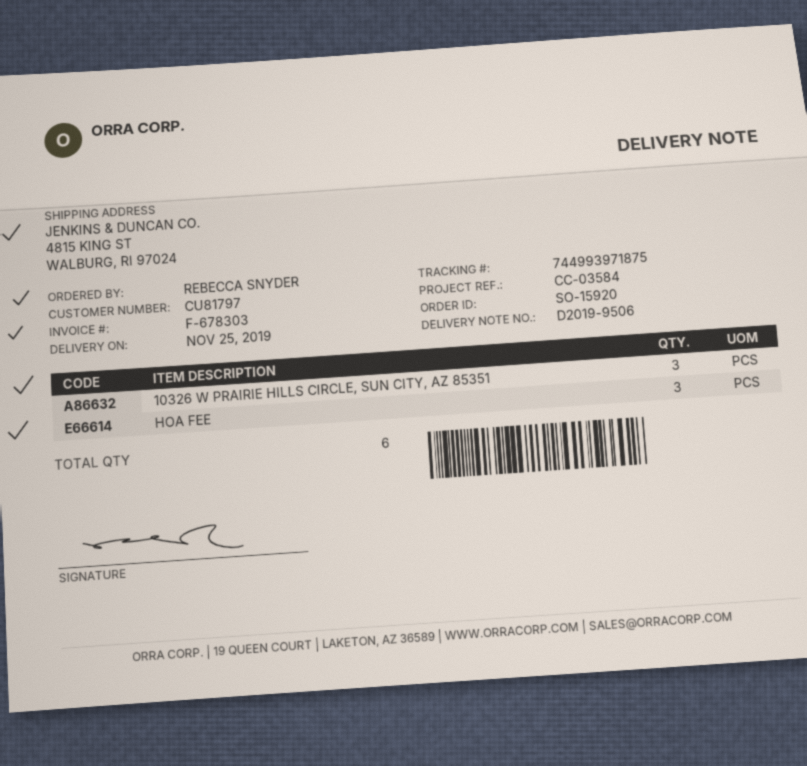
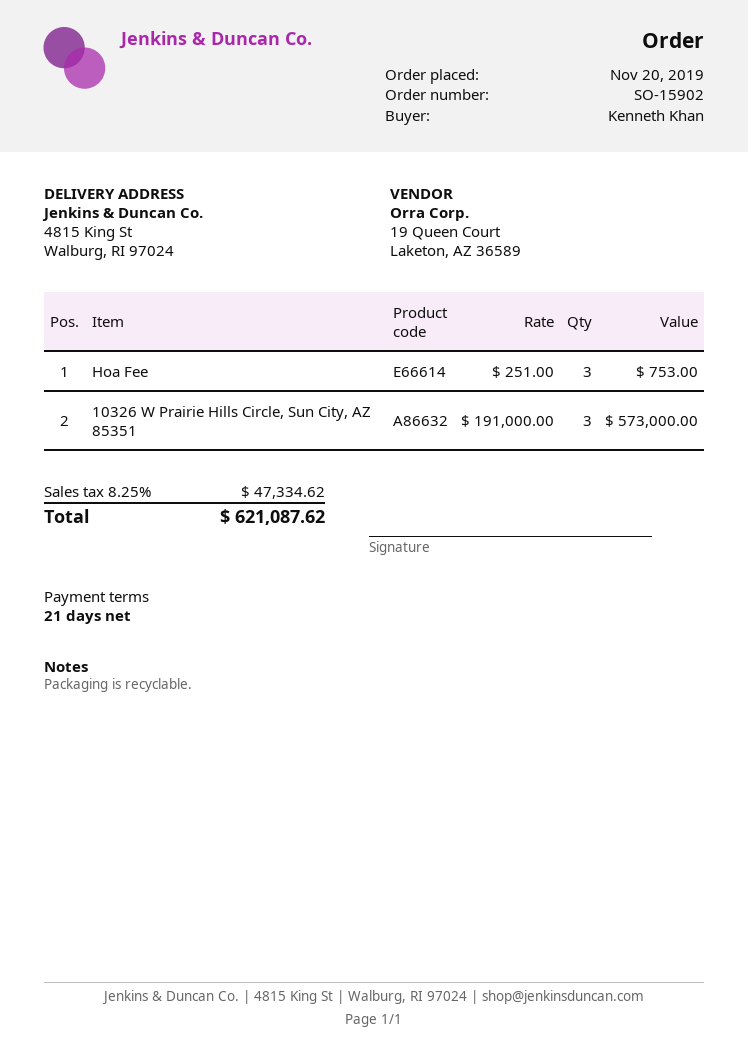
order number: SO-15920 -> SO-15902
ordered by: REBECCA SNYDER -> Kenneth Khan

